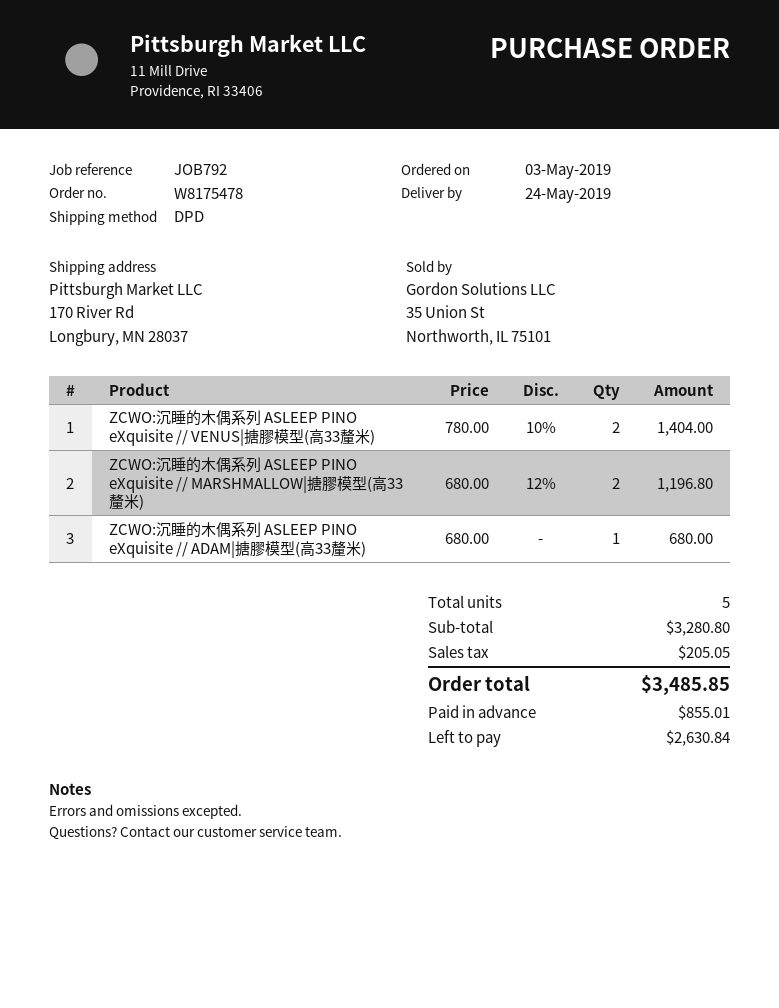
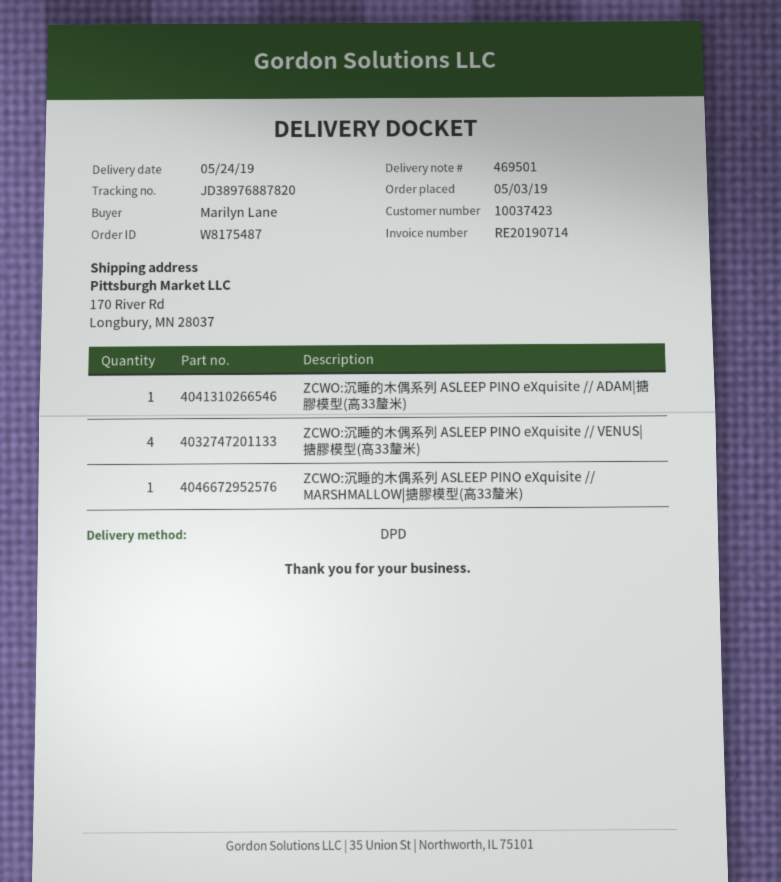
order number: W8175478 -> W8175487
ZCWO:沉睡的木偶系列 ASLEEP PINO eXquisite // VENUS|搪膠模型(高33釐米): 2 -> 4
ZCWO:沉睡的木偶系列 ASLEEP PINO eXquisite // MARSHMALLOW|搪膠模型(高33釐米): 2 -> 1

